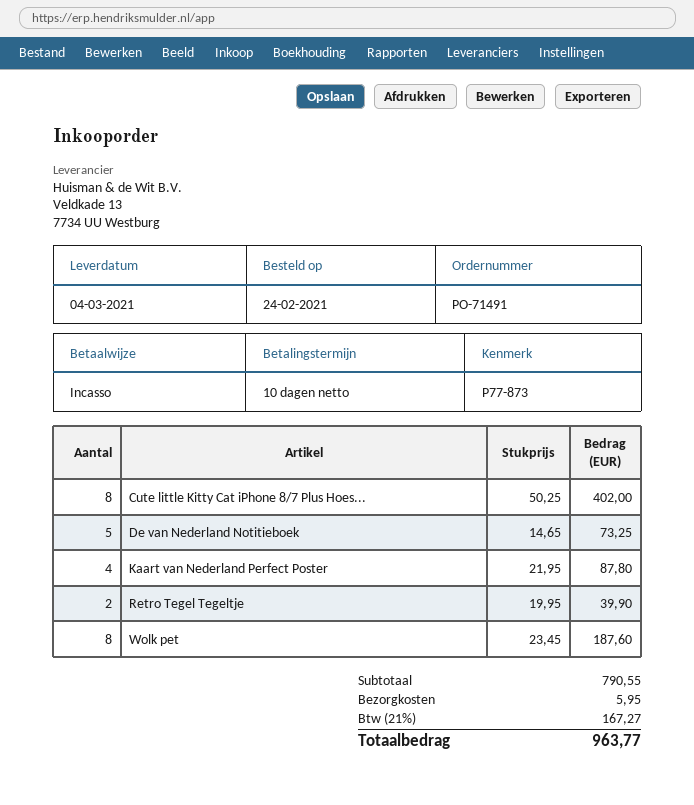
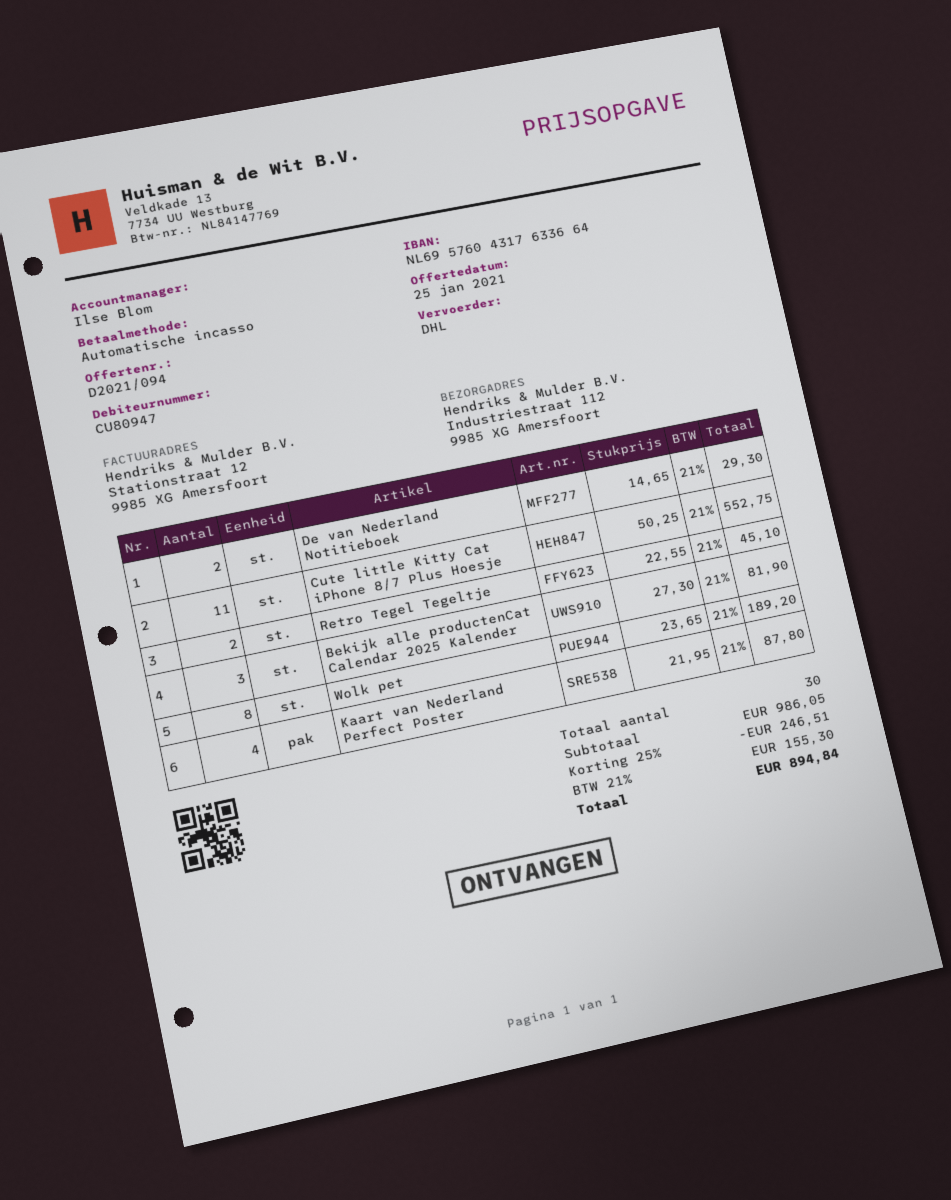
Cute little Kitty Cat iPhone 8/7 Plus Hoes...: 8 x 50.25 = 402.00 -> 11 x 50.25 = 552.75
De van Nederland Notitieboek: 5 x 14.65 = 73.25 -> 2 x 14.65 = 29.30
Retro Tegel Tegeltje: 2 x 19.95 = 39.90 -> 2 x 22.55 = 45.10
Wolk pet: 8 x 23.45 = 187.60 -> 8 x 23.65 = 189.20
Bekijk alle productenCat Calendar 2025 Kalender: none -> 3 x 27.30 = 81.90
subtotal: 790.55 -> 986.05
discount: none -> 25% = 246.51
shipping: 5.95 -> none
tax: 21% = 167.27 -> 21% = 155.30
total: 963.77 -> 894.84

